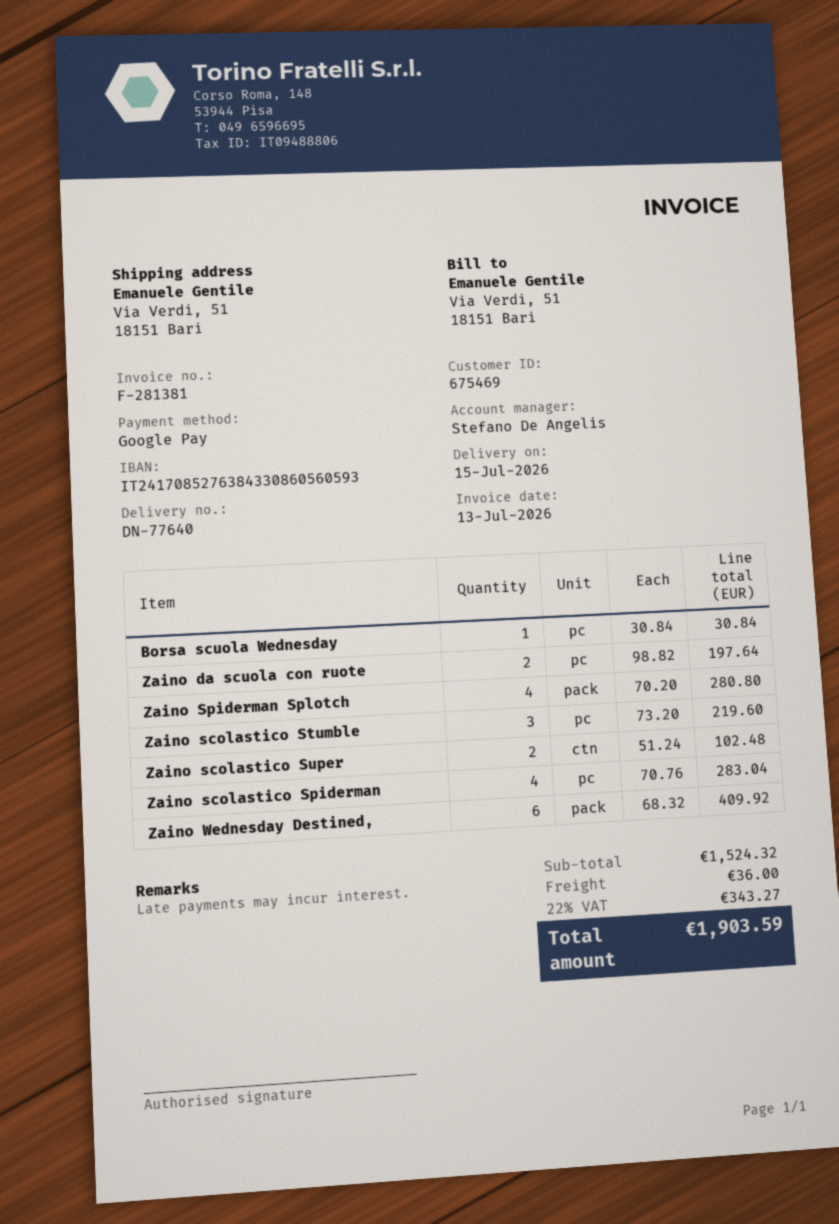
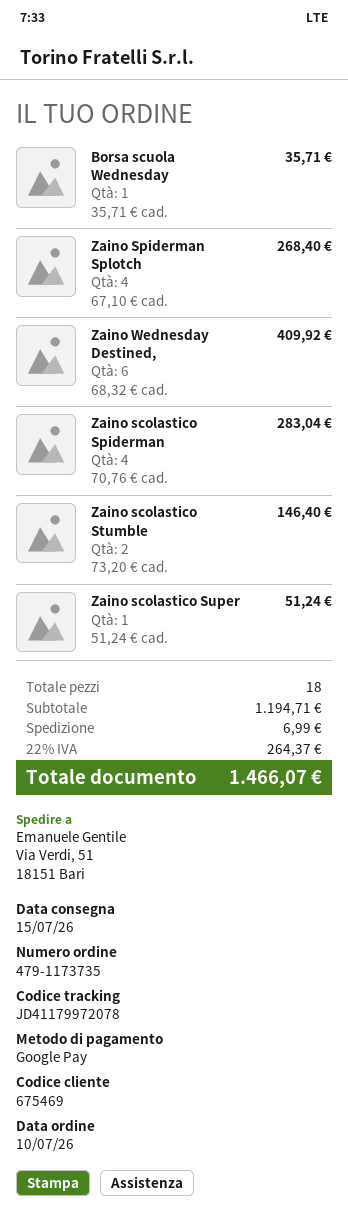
Borsa scuola Wednesday: 1 x 30.84 = 30.84 -> 1 x 35.71 = 35.71
Zaino da scuola con ruote: 2 x 98.82 = 197.64 -> none
Zaino Spiderman Splotch: 4 x 70.20 = 280.80 -> 4 x 67.10 = 268.40
Zaino scolastico Stumble: 3 x 73.20 = 219.60 -> 2 x 73.20 = 146.40
Zaino scolastico Super: 2 x 51.24 = 102.48 -> 1 x 51.24 = 51.24
subtotal: 1524.32 -> 1194.71
shipping: 36.00 -> 6.99
tax: 22% = 343.27 -> 22% = 264.37
total: 1903.59 -> 1466.07

